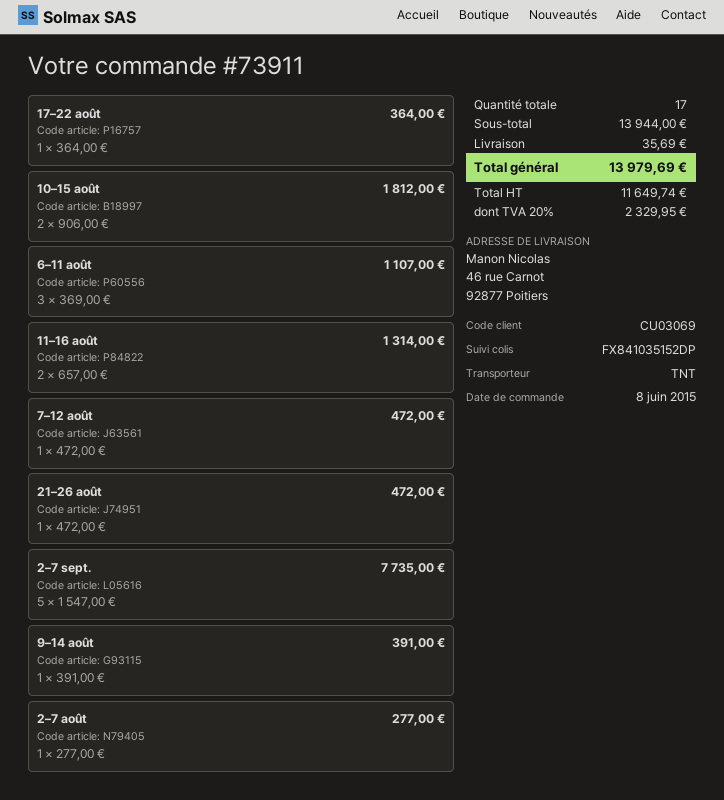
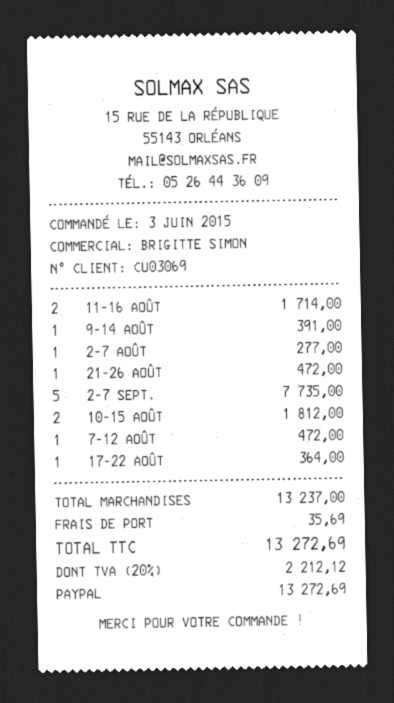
order date: 2015-06-08 -> 2015-06-03
6–11 août: 3 for 1107.00 -> none
11–16 août: 2 for 1314.00 -> 2 for 1714.00
subtotal: 13944.00 -> 13237.00
tax: 20% = 2329.95 -> 20% = 2212.12
total: 13979.69 -> 13272.69

